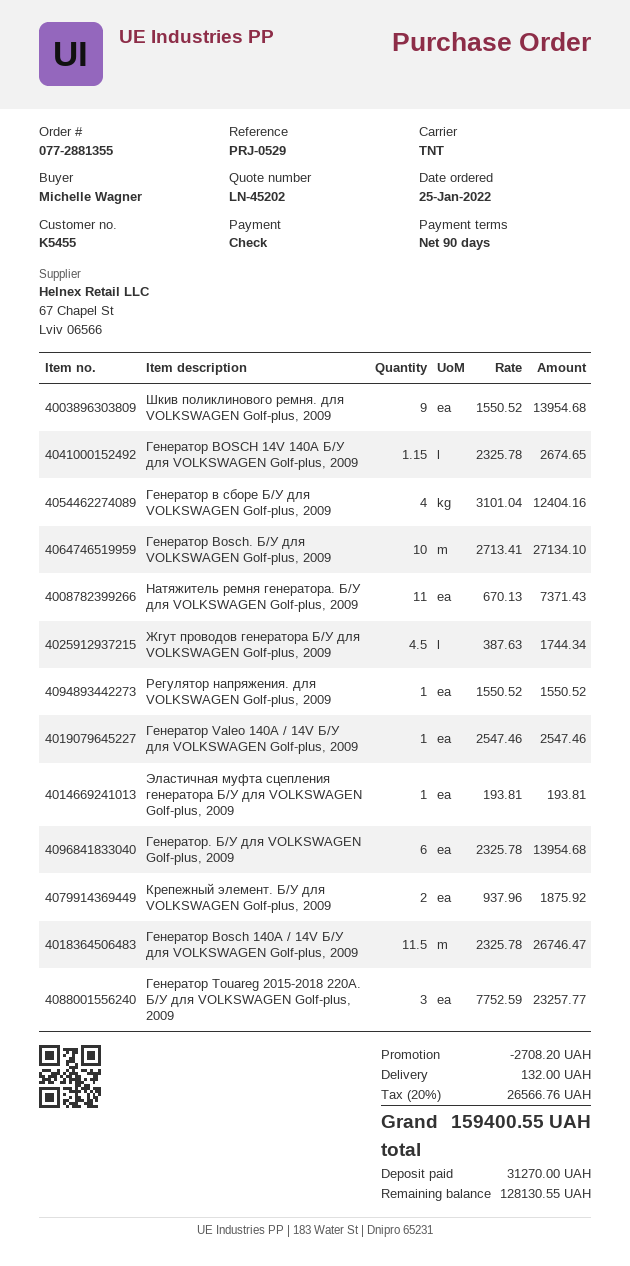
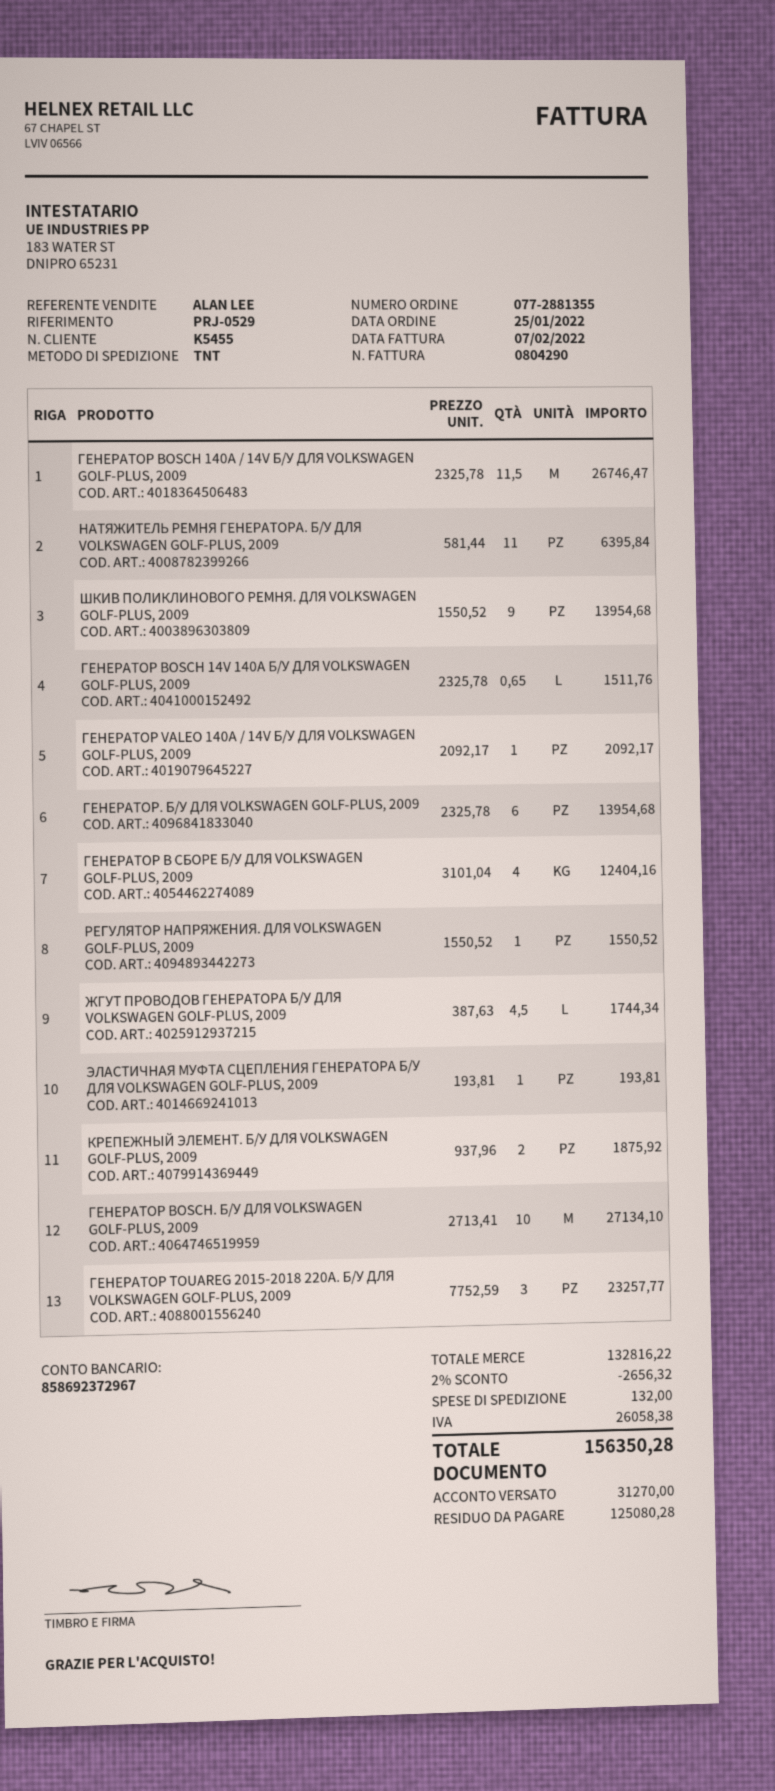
Генератор BOSCH 14V 140A Б/У для VOLKSWAGEN Golf-plus, 2009: 1.15 x 2325.78 = 2674.65 -> 0.65 x 2325.78 = 1511.76
Натяжитель ремня генератора. Б/У для VOLKSWAGEN Golf-plus, 2009: 11 x 670.13 = 7371.43 -> 11 x 581.44 = 6395.84
Генератор Valeo 140A / 14V Б/У для VOLKSWAGEN Golf-plus, 2009: 1 x 2547.46 = 2547.46 -> 1 x 2092.17 = 2092.17
discount: 2708.20 -> 2656.32
tax: 26566.76 -> 26058.38
total: 159400.55 -> 156350.28
balance: 128130.55 -> 125080.28

